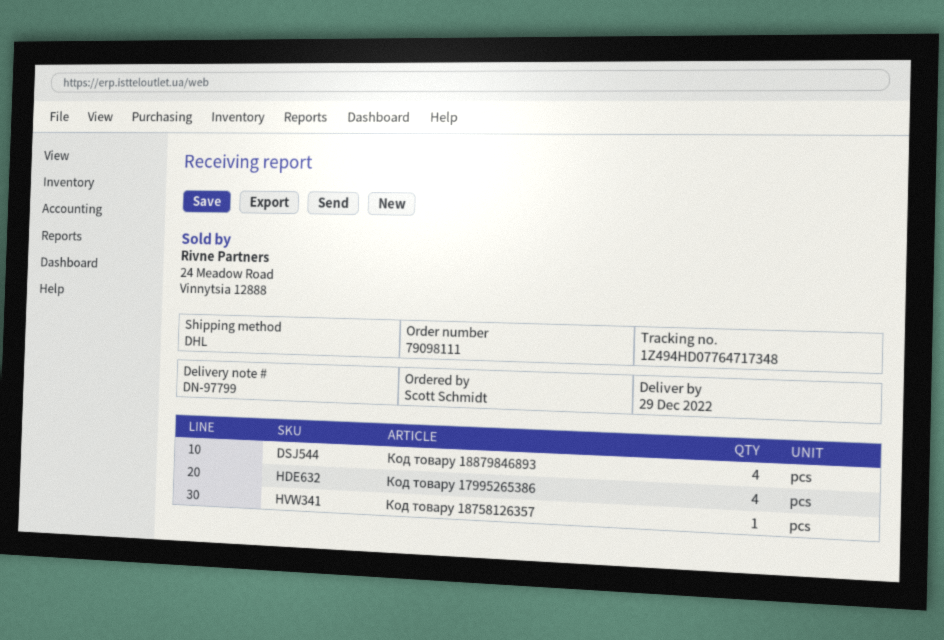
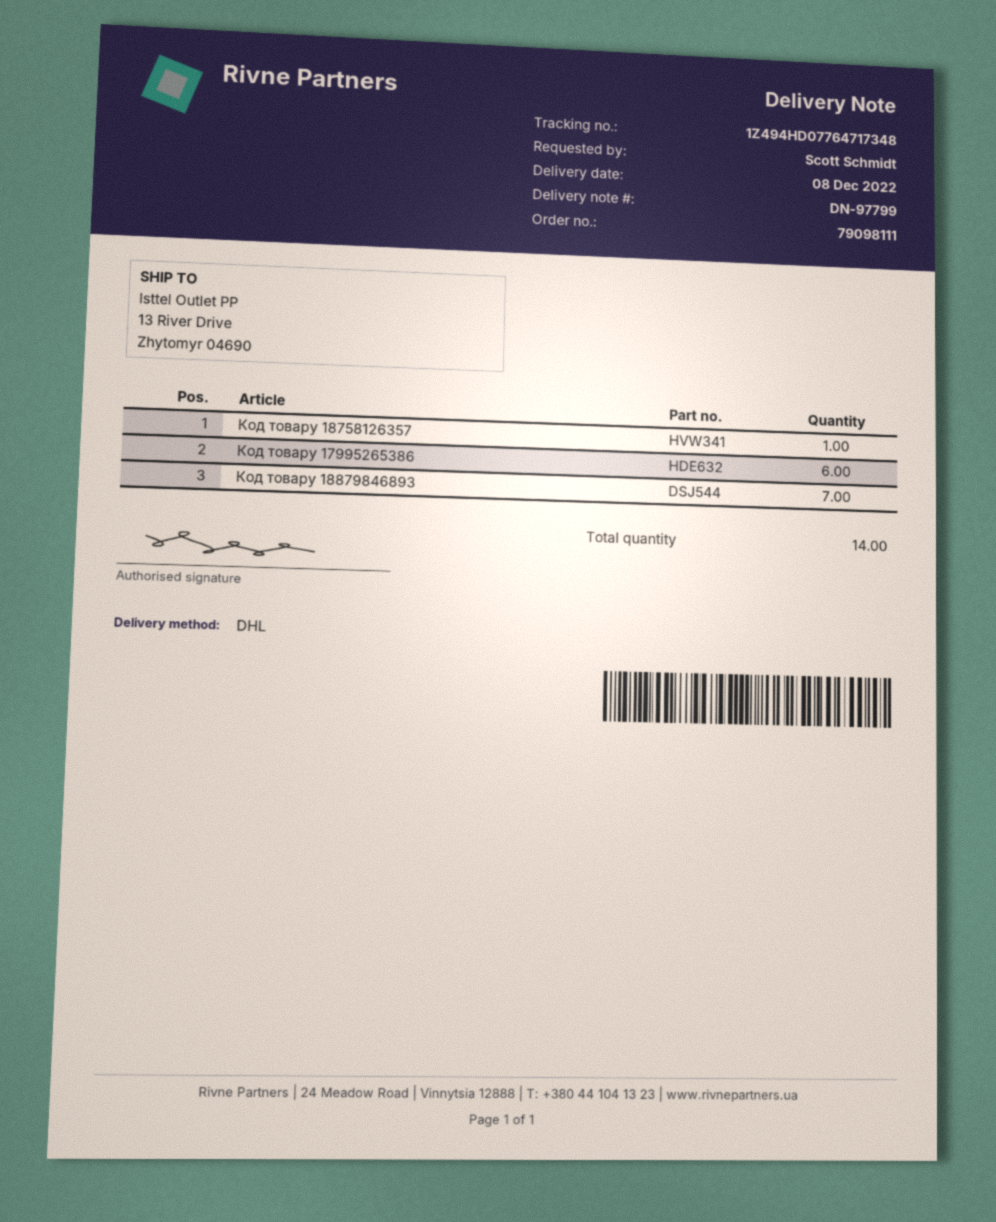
delivery date: 2022-12-29 -> 2022-12-08
Код товару 18879846893: 4 -> 7
Код товару 17995265386: 4 -> 6

